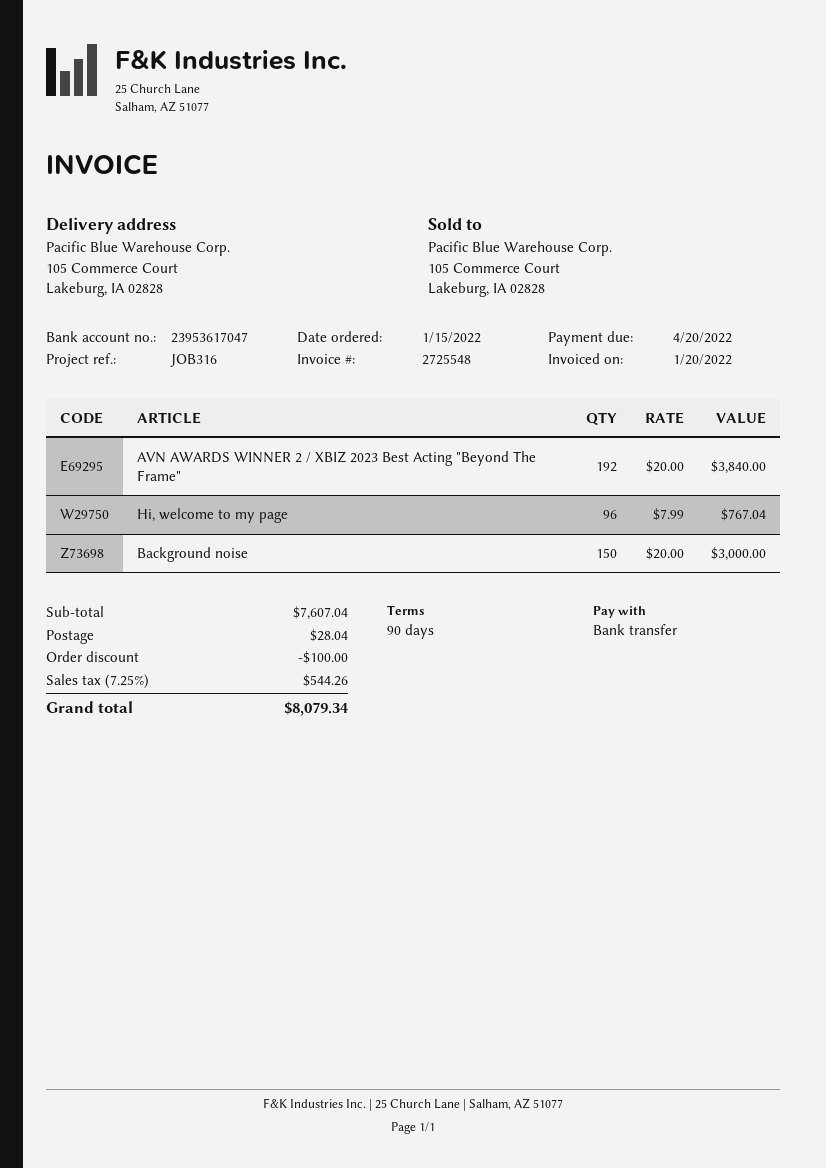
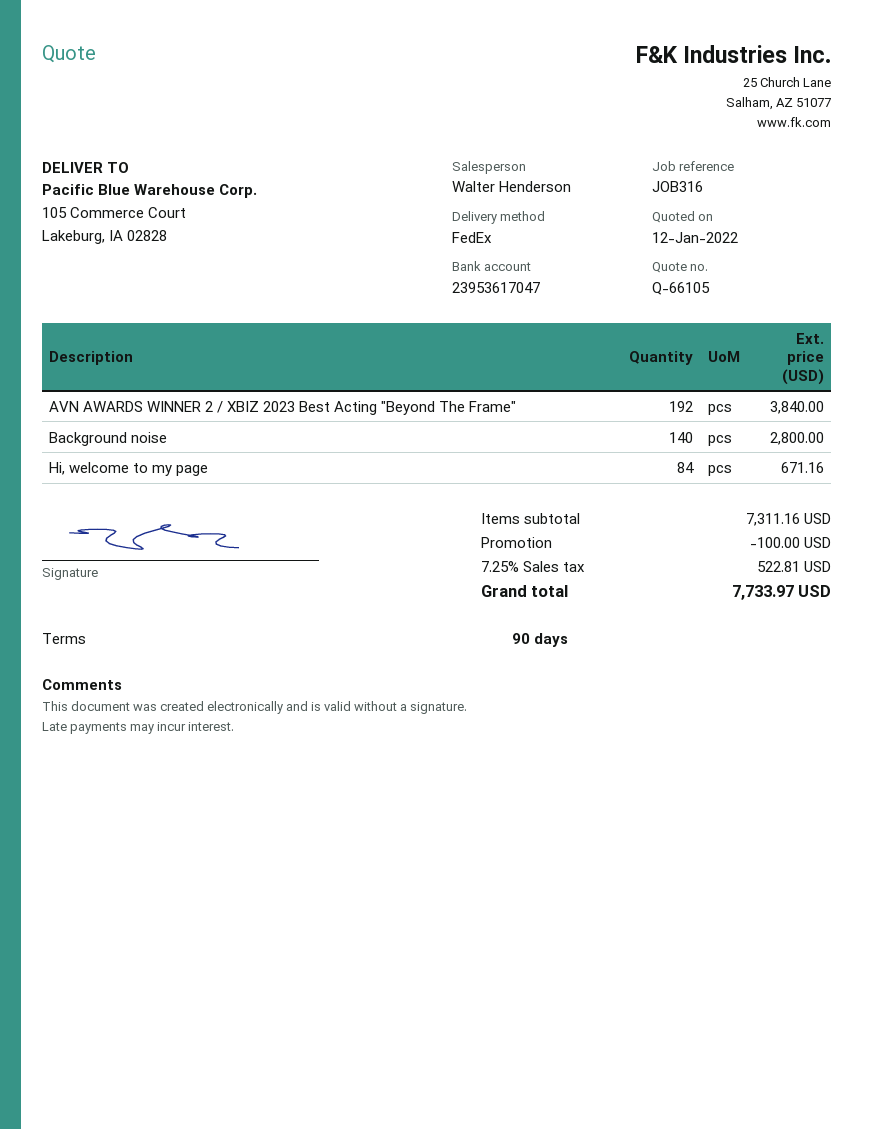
Hi, welcome to my page: 96 for 767.04 -> 84 for 671.16
Background noise: 150 for 3000.00 -> 140 for 2800.00
subtotal: 7607.04 -> 7311.16
shipping: 28.04 -> none
tax: 7.25% = 544.26 -> 7.25% = 522.81
total: 8079.34 -> 7733.97

